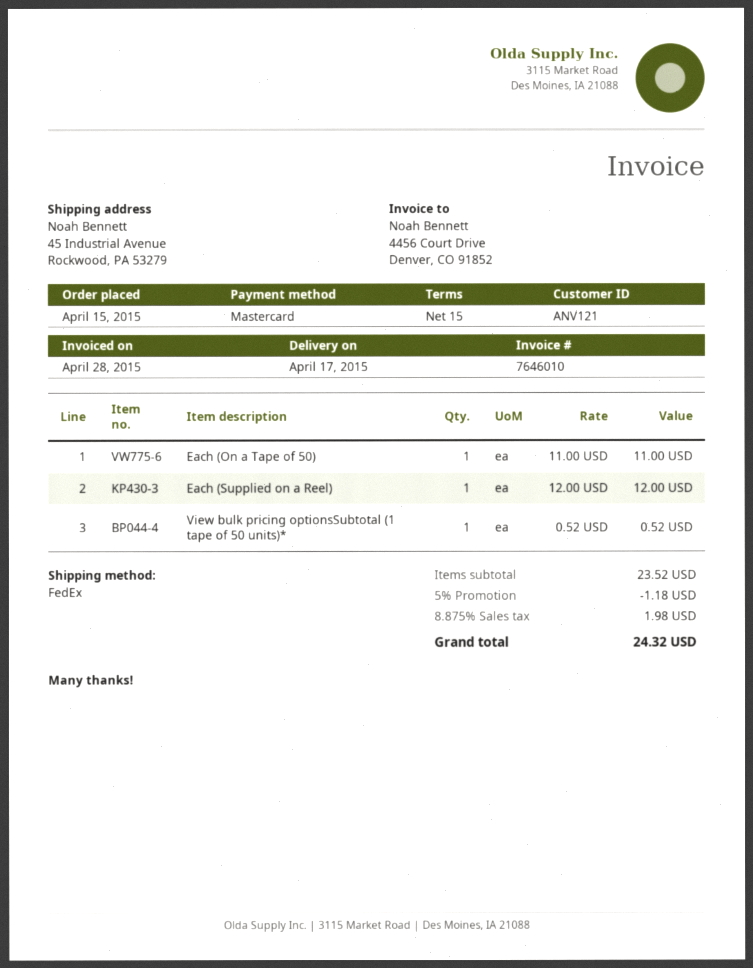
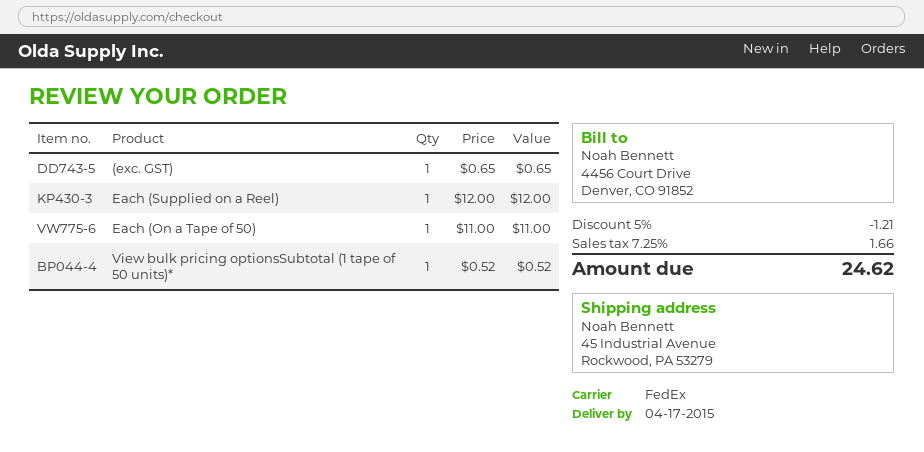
(exc. GST): none -> 1 x 0.65 = 0.65
discount: 5% = 1.18 -> 5% = 1.21
tax: 8.875% = 1.98 -> 7.25% = 1.66
total: 24.32 -> 24.62

